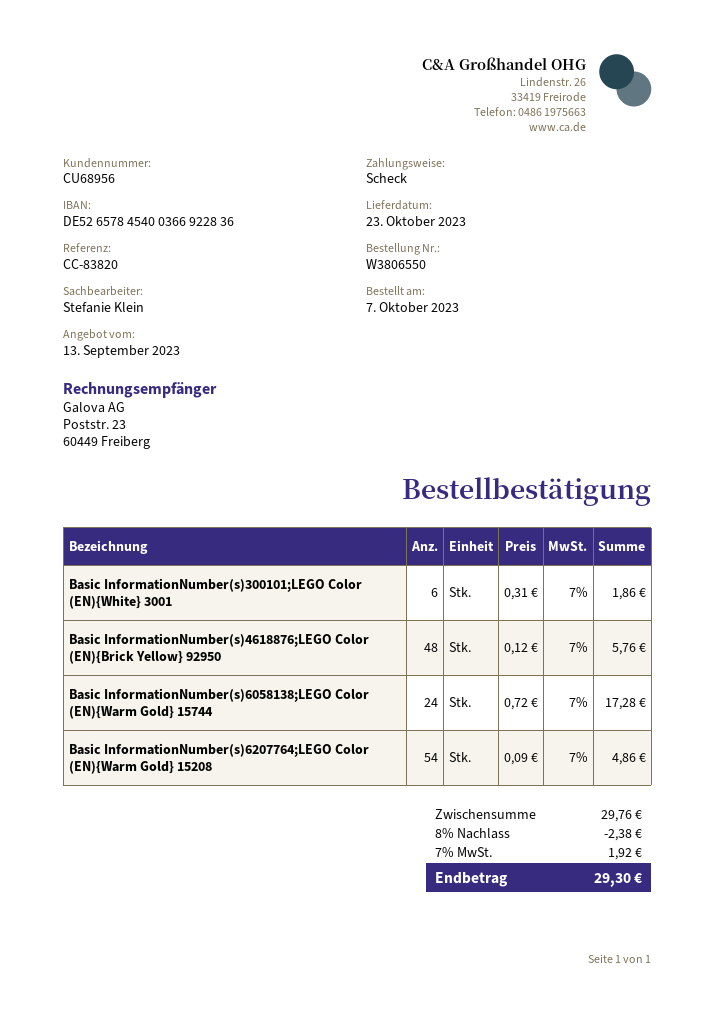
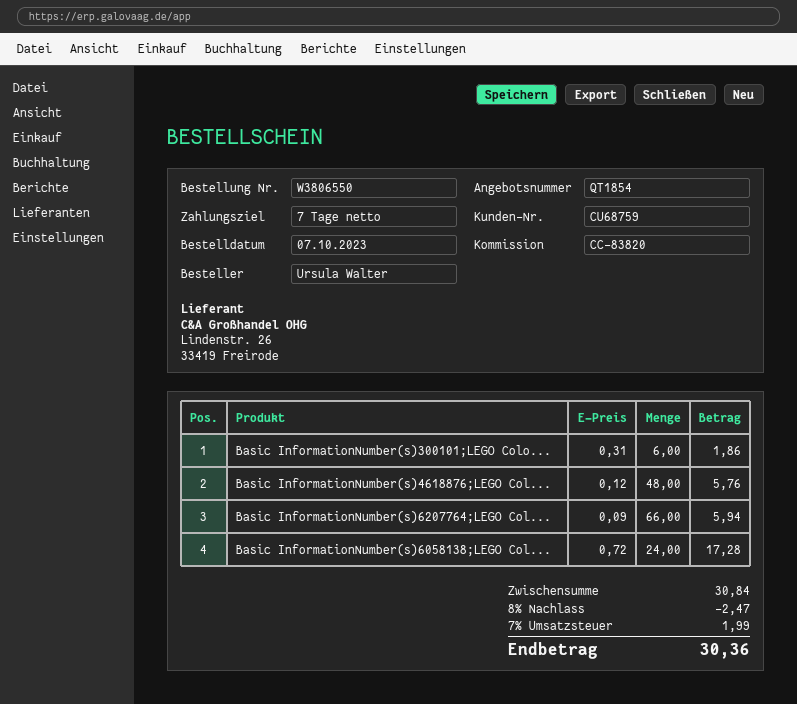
customer number: CU68956 -> CU68759
Basic InformationNumber(s)6207764;LEGO Color (EN){Warm Gold} 15208: 54 x 0.09 = 4.86 -> 66 x 0.09 = 5.94
subtotal: 29.76 -> 30.84
discount: 8% = 2.38 -> 8% = 2.47
tax: 7% = 1.92 -> 7% = 1.99
total: 29.30 -> 30.36

